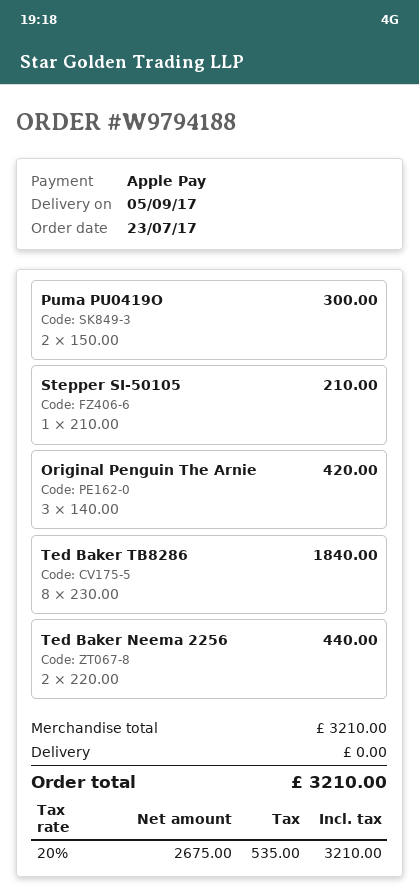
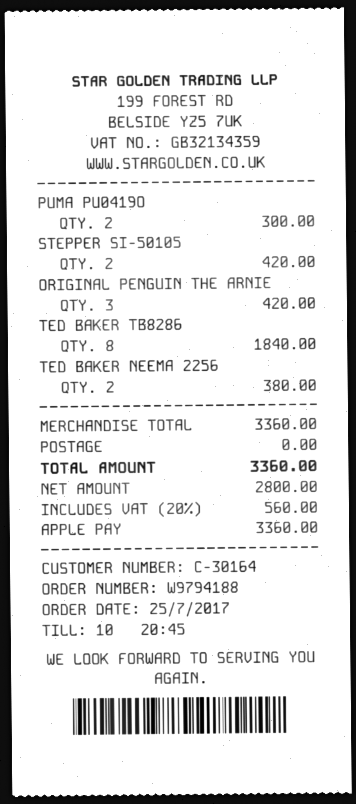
order date: 2017-07-23 -> 2017-07-25
Stepper SI-50105: 1 for 210.00 -> 2 for 420.00
Ted Baker Neema 2256: 2 for 440.00 -> 2 for 380.00
subtotal: 3210.00 -> 3360.00
net: 2675.00 -> 2800.00
tax: 20% = 535.00 -> 20% = 560.00
total: 3210.00 -> 3360.00

